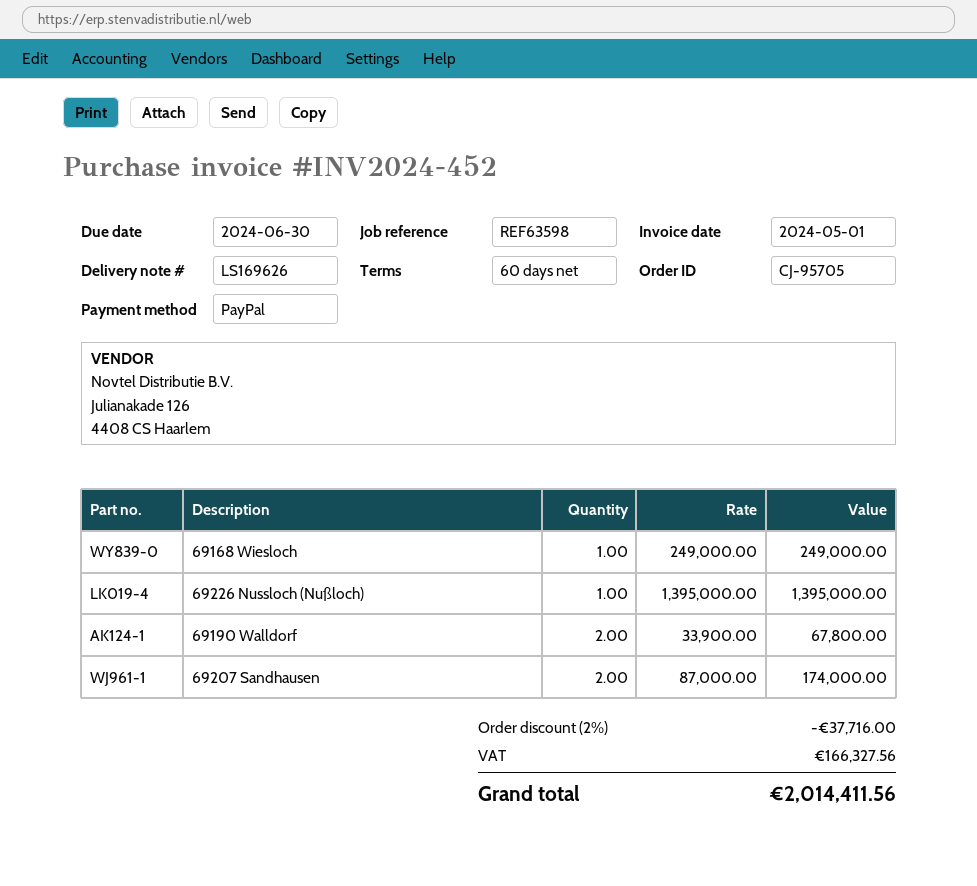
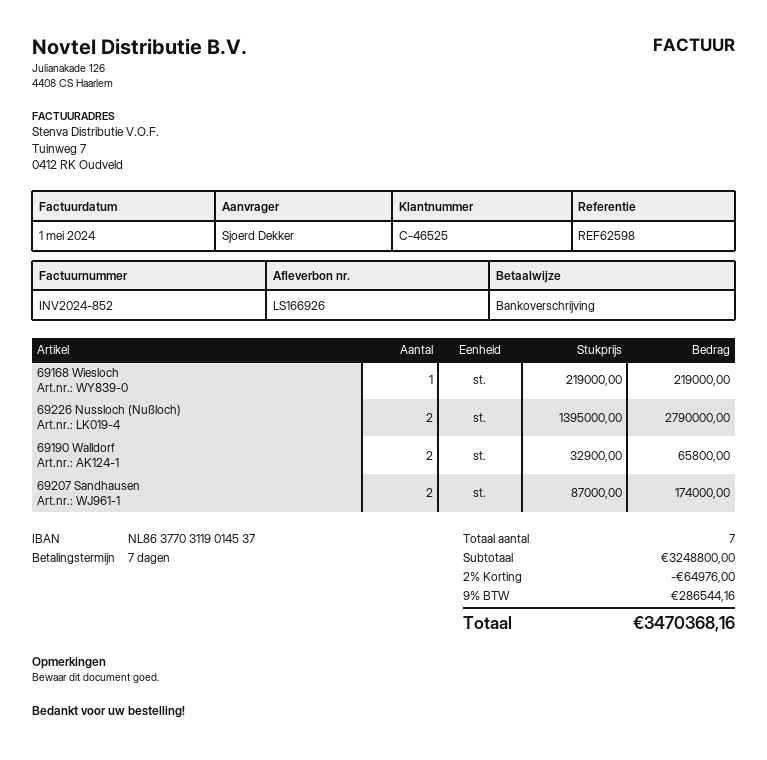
delivery note number: LS169626 -> LS166926
invoice number: INV2024-452 -> INV2024-852
payment terms: 60 days -> 7 days
reference: REF63598 -> REF62598
payment method: PayPal -> bank transfer
69168 Wiesloch: 1 x 249000.00 = 249000.00 -> 1 x 219000.00 = 219000.00
69226 Nussloch (Nußloch): 1 x 1395000.00 = 1395000.00 -> 2 x 1395000.00 = 2790000.00
69190 Walldorf: 2 x 33900.00 = 67800.00 -> 2 x 32900.00 = 65800.00
discount: 2% = 37716.00 -> 2% = 64976.00
tax: 166327.56 -> 286544.16
total: 2014411.56 -> 3470368.16

